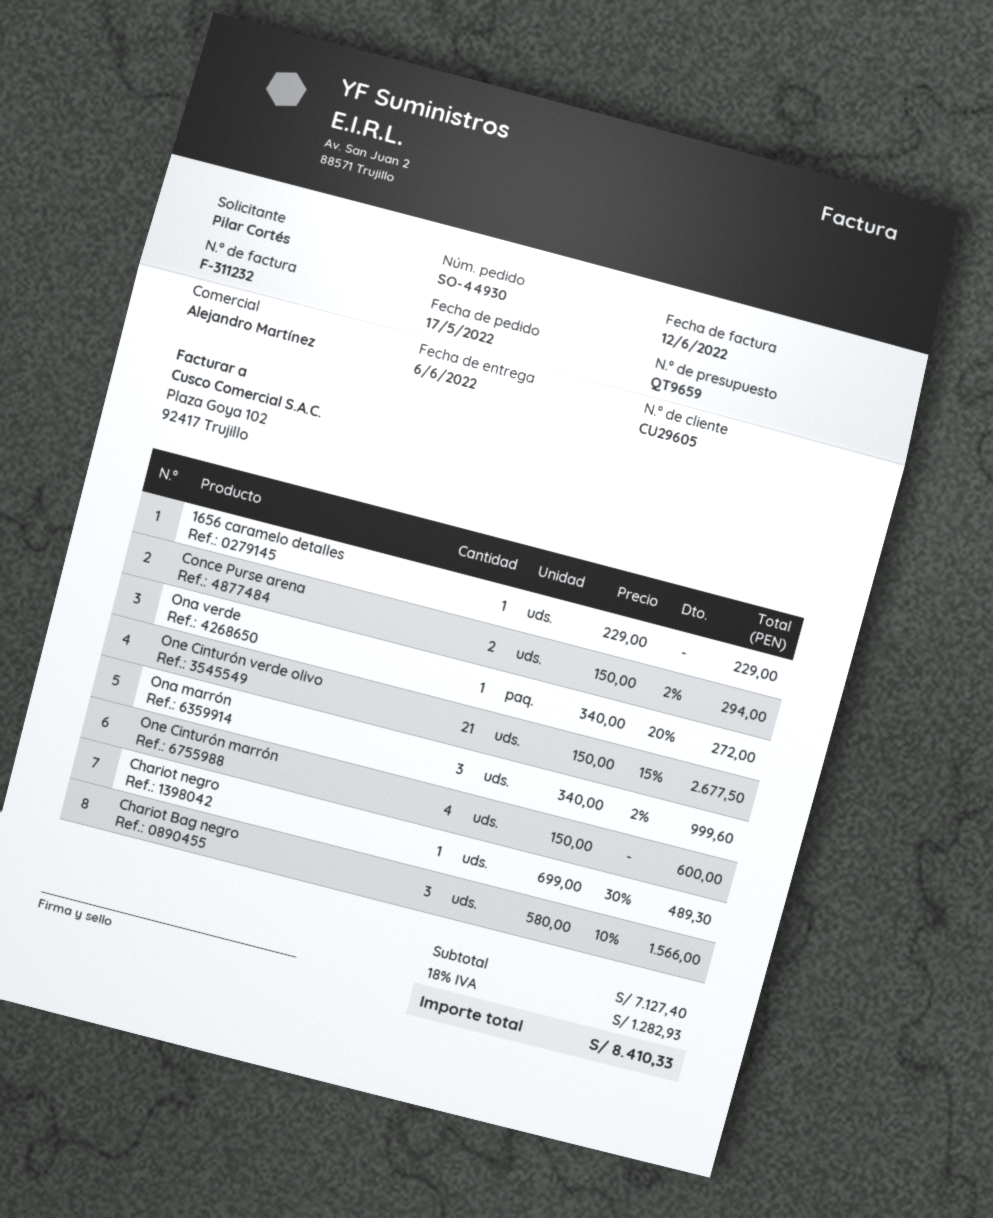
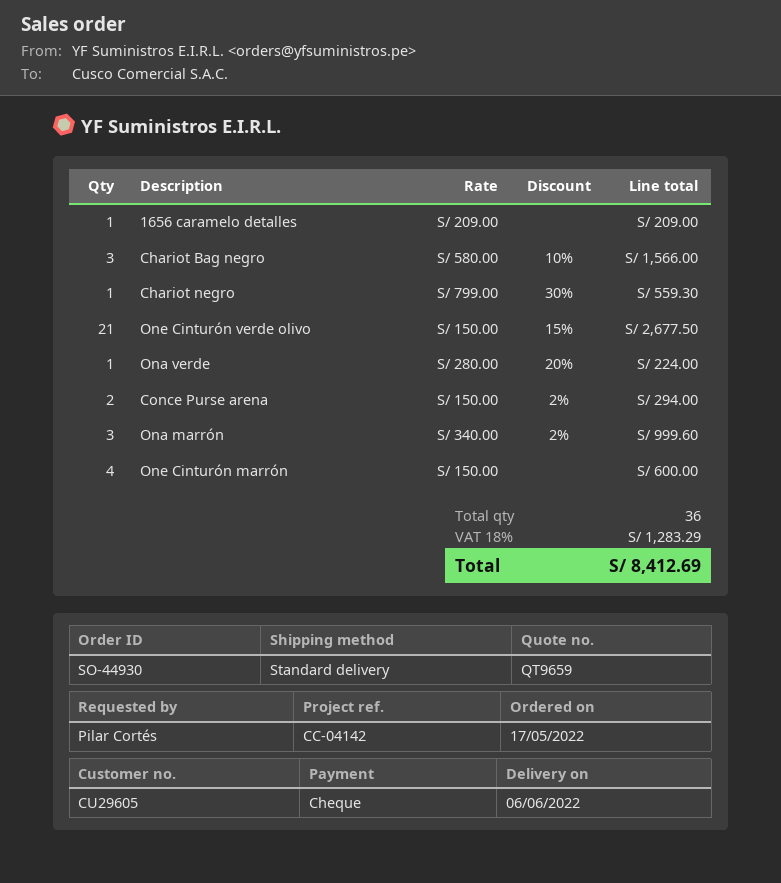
1656 caramelo detalles: 1 x 229.00 = 229.00 -> 1 x 209.00 = 209.00
Ona verde: 1 x 340.00 - 20% = 272.00 -> 1 x 280.00 - 20% = 224.00
Chariot negro: 1 x 699.00 - 30% = 489.30 -> 1 x 799.00 - 30% = 559.30
tax: 18% = 1282.93 -> 18% = 1283.29
total: 8410.33 -> 8412.69

